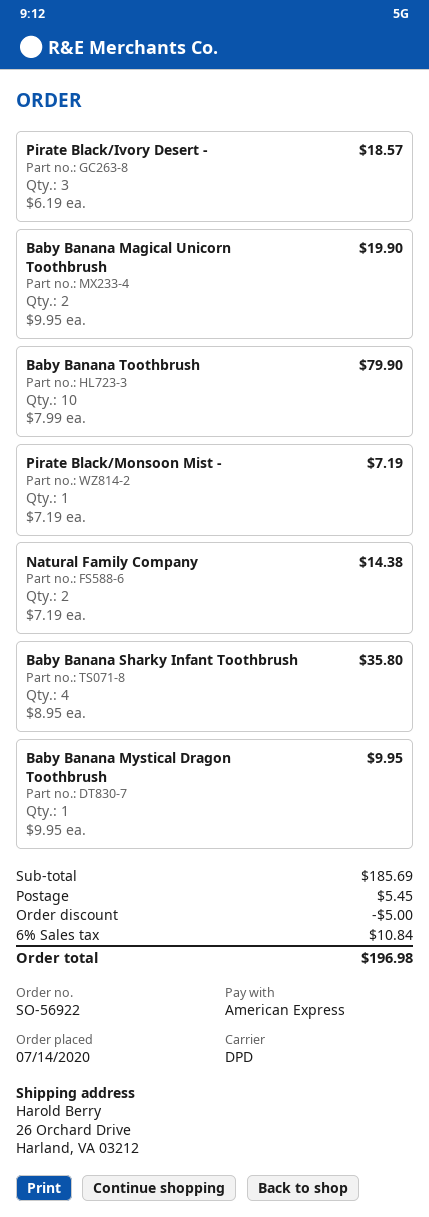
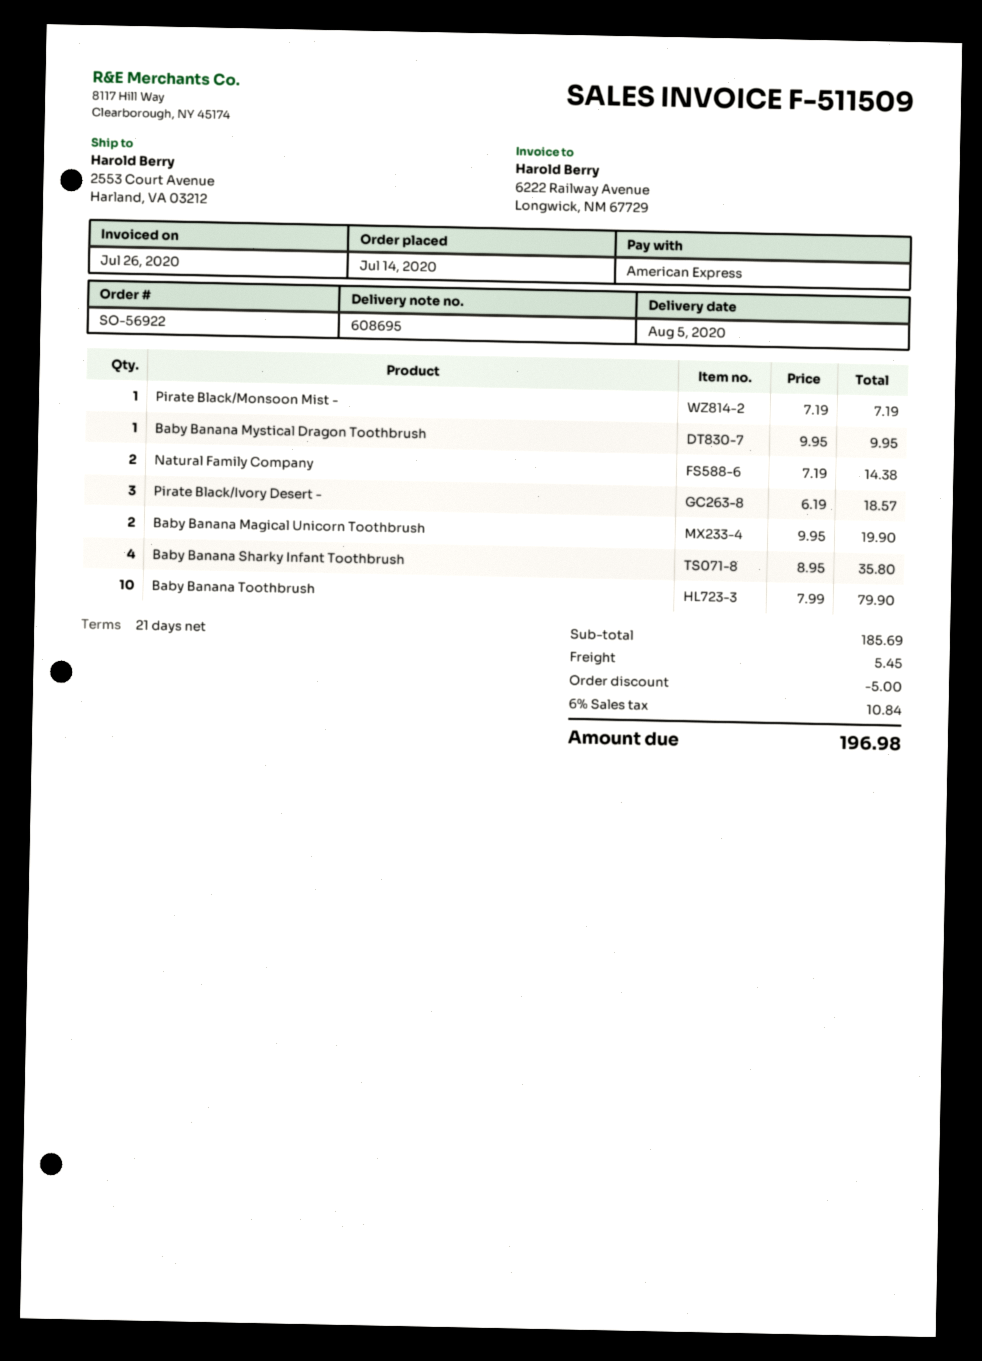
ship to: 26 Orchard Drive, Harland, VA 03212 -> 2553 Court Avenue, Harland, VA 03212

